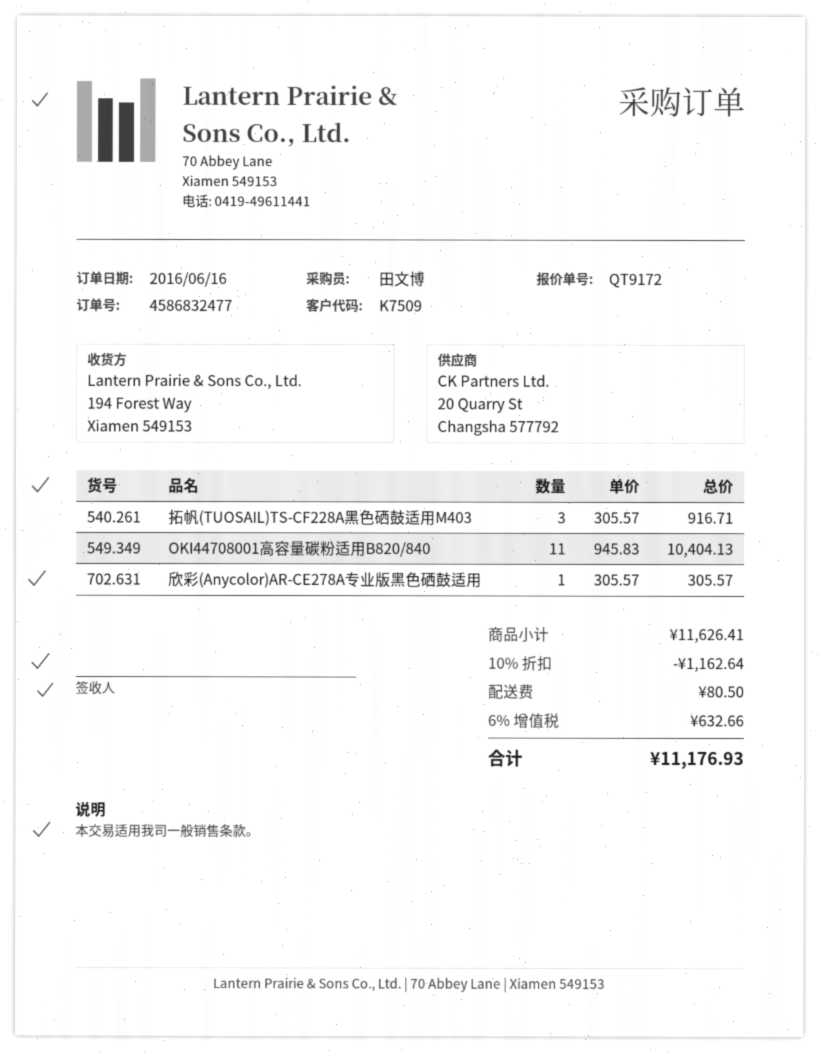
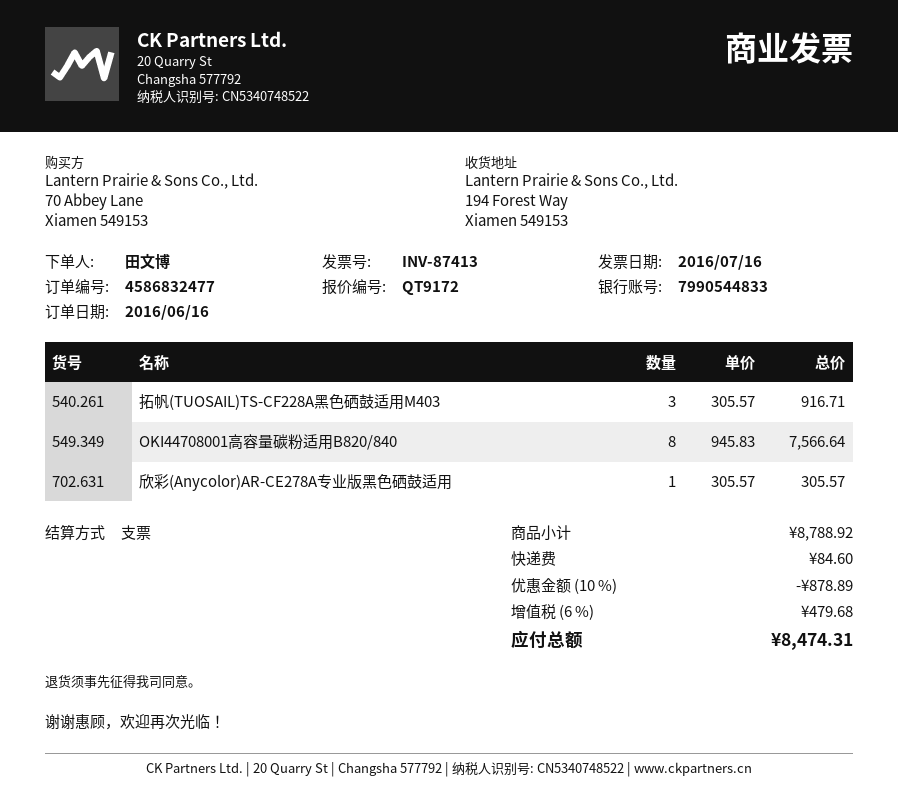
OKI44708001高容量碳粉适用B820/840: 11 x 945.83 = 10404.13 -> 8 x 945.83 = 7566.64
subtotal: 11626.41 -> 8788.92
discount: 10% = 1162.64 -> 10% = 878.89
shipping: 80.50 -> 84.60
tax: 6% = 632.66 -> 6% = 479.68
total: 11176.93 -> 8474.31

